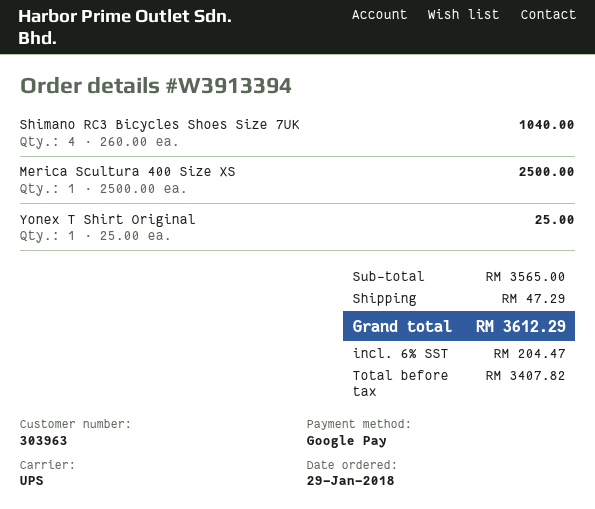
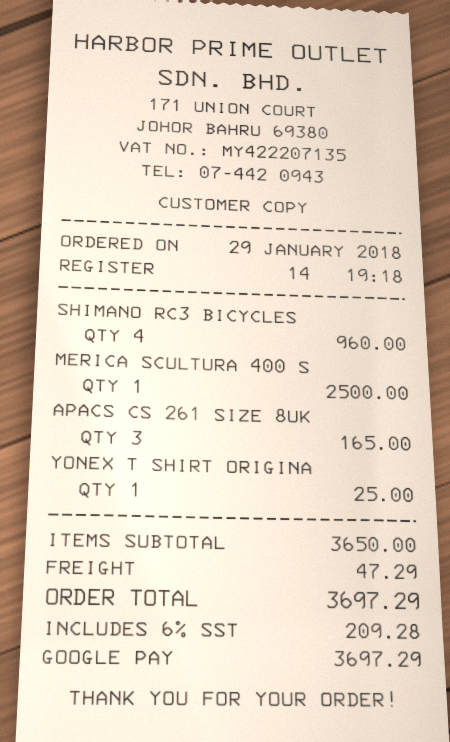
Shimano RC3 Bicycles Shoes Size 7UK: 4 for 1040.00 -> 4 for 960.00
APACS CS 261 SIZE 8UK: none -> 3 for 165.00
subtotal: 3565.00 -> 3650.00
tax: 6% = 204.47 -> 6% = 209.28
total: 3612.29 -> 3697.29

